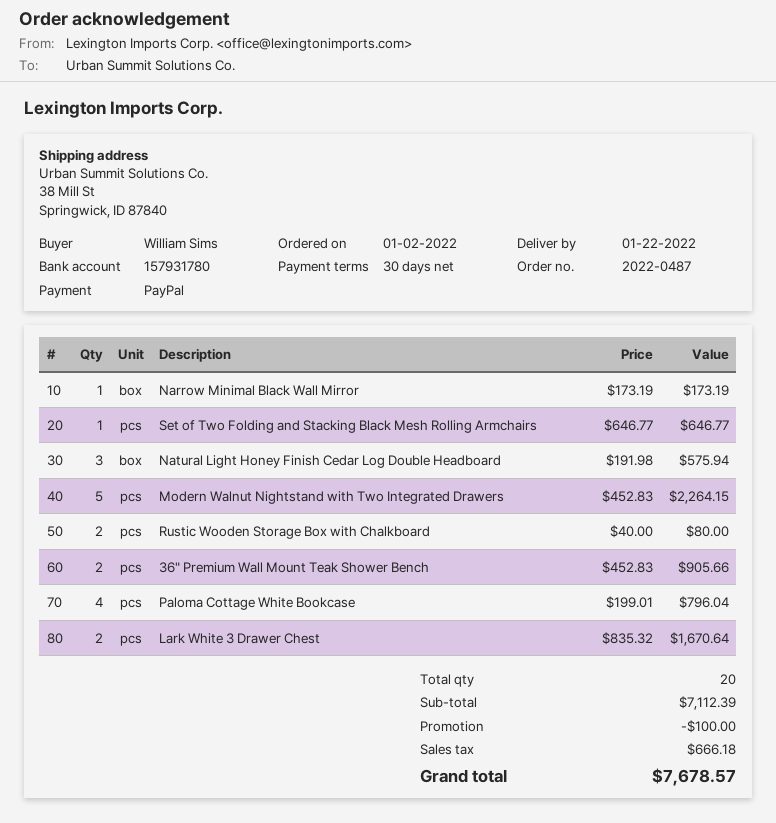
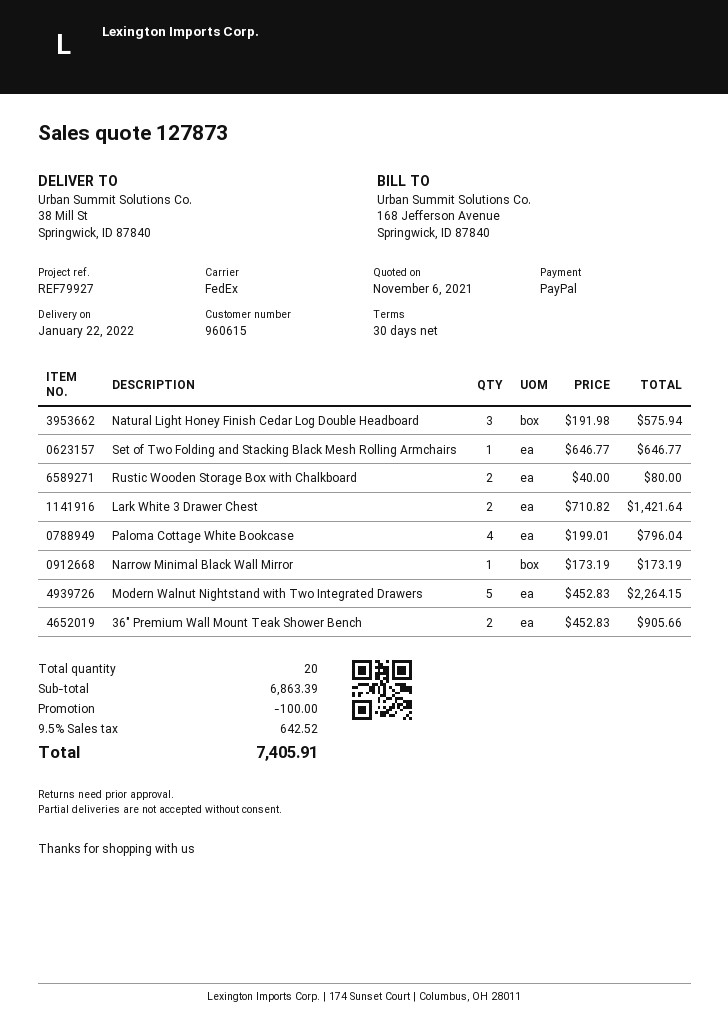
Lark White 3 Drawer Chest: 2 x 835.32 = 1670.64 -> 2 x 710.82 = 1421.64
subtotal: 7112.39 -> 6863.39
tax: 666.18 -> 642.52
total: 7678.57 -> 7405.91

